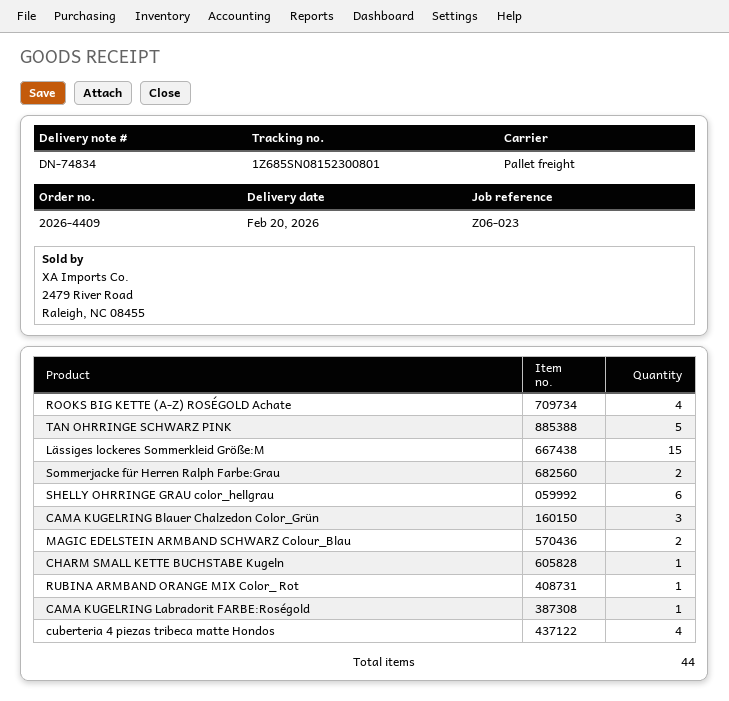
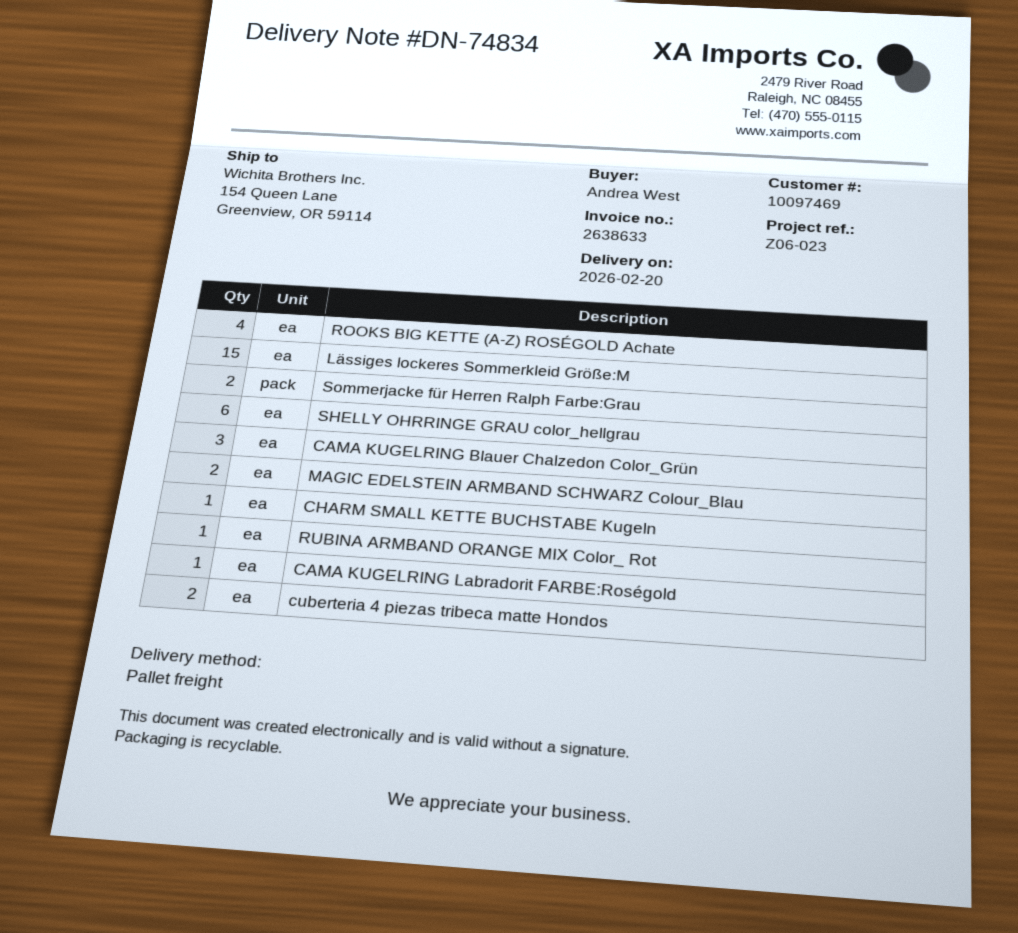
TAN OHRRINGE SCHWARZ PINK: 5 -> none
cuberteria 4 piezas tribeca matte Hondos: 4 -> 2

